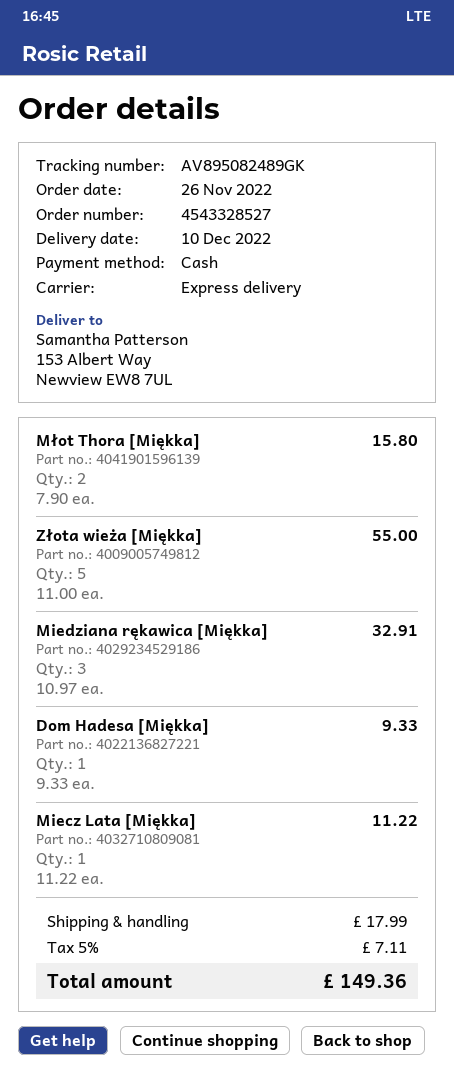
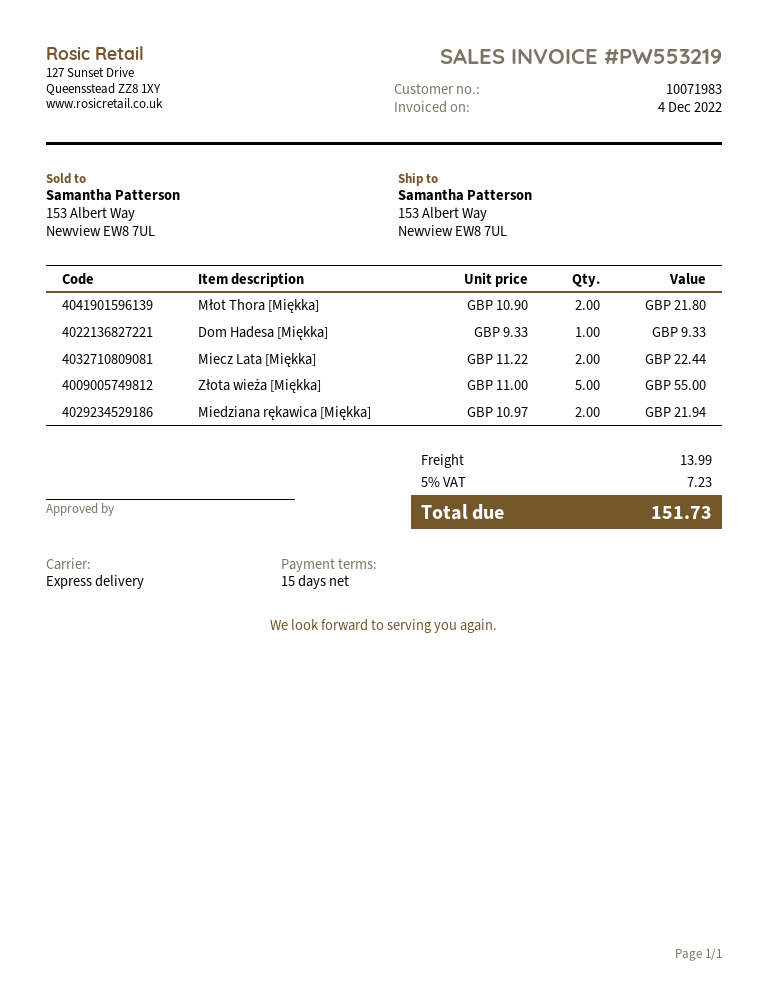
Młot Thora [Miękka]: 2 x 7.90 = 15.80 -> 2 x 10.90 = 21.80
Miedziana rękawica [Miękka]: 3 x 10.97 = 32.91 -> 2 x 10.97 = 21.94
Miecz Lata [Miękka]: 1 x 11.22 = 11.22 -> 2 x 11.22 = 22.44
shipping: 17.99 -> 13.99
tax: 5% = 7.11 -> 5% = 7.23
total: 149.36 -> 151.73

